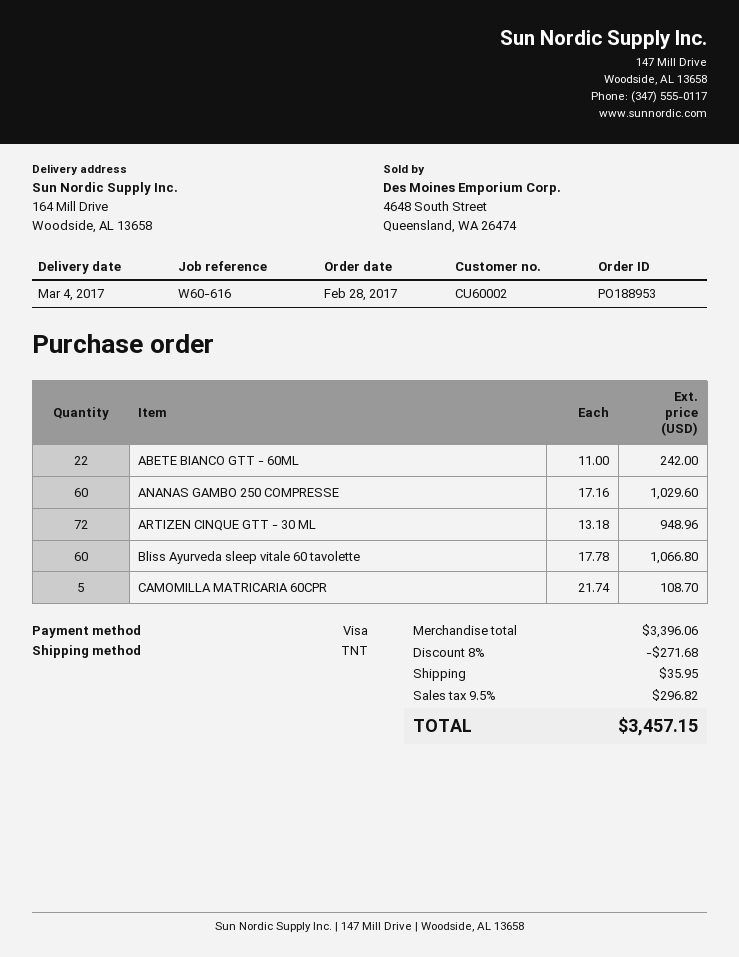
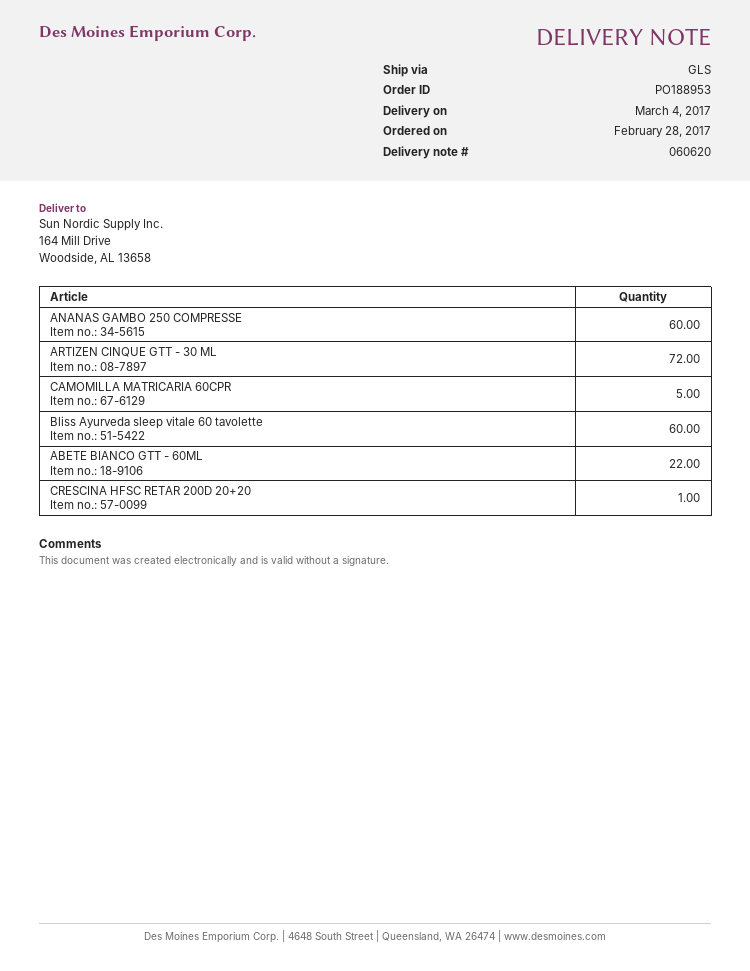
shipping method: TNT -> GLS
CRESCINA HFSC RETAR 200D 20+20: none -> 1

